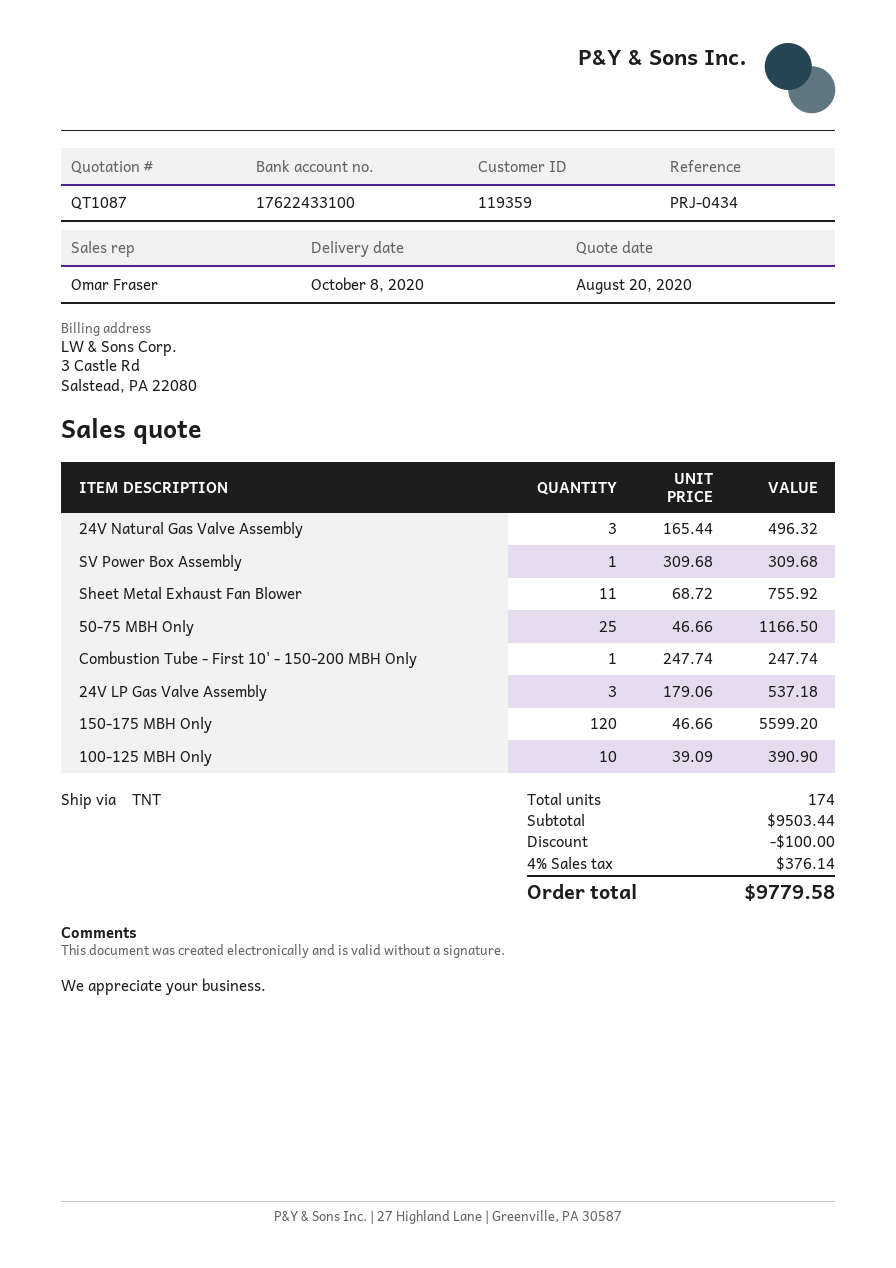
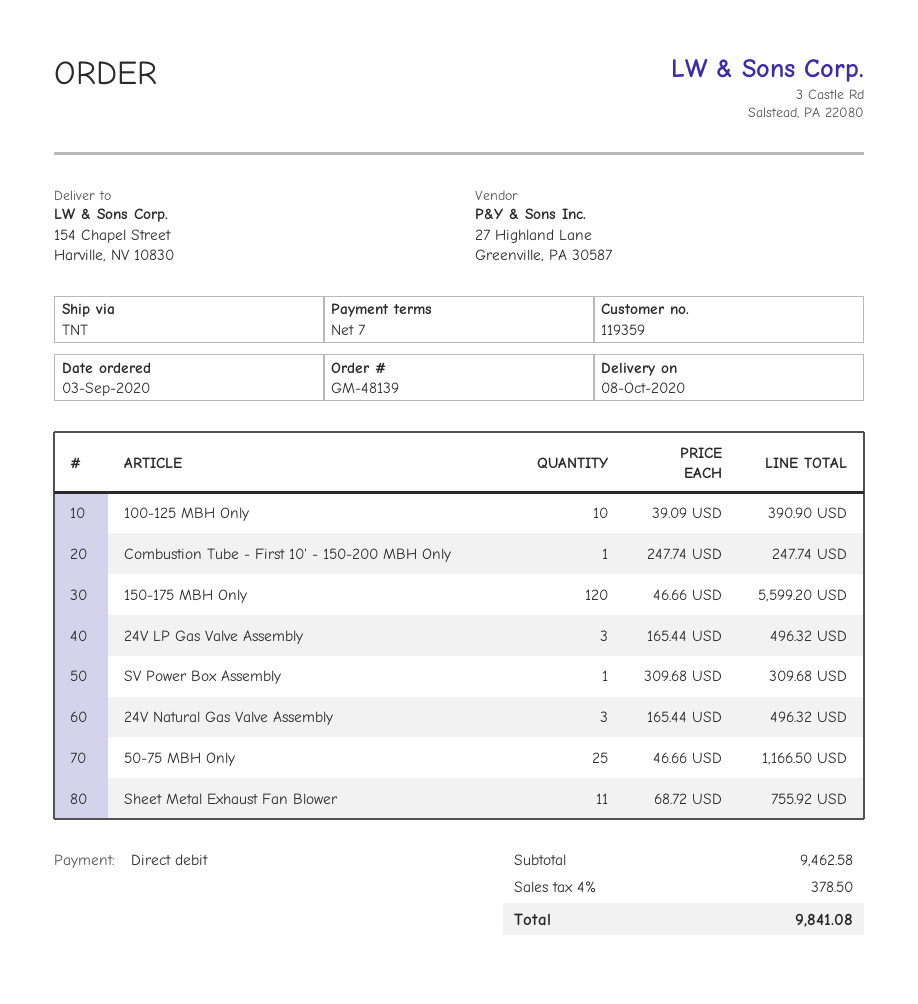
24V LP Gas Valve Assembly: 3 x 179.06 = 537.18 -> 3 x 165.44 = 496.32
subtotal: 9503.44 -> 9462.58
discount: 100.00 -> none
tax: 4% = 376.14 -> 4% = 378.50
total: 9779.58 -> 9841.08

